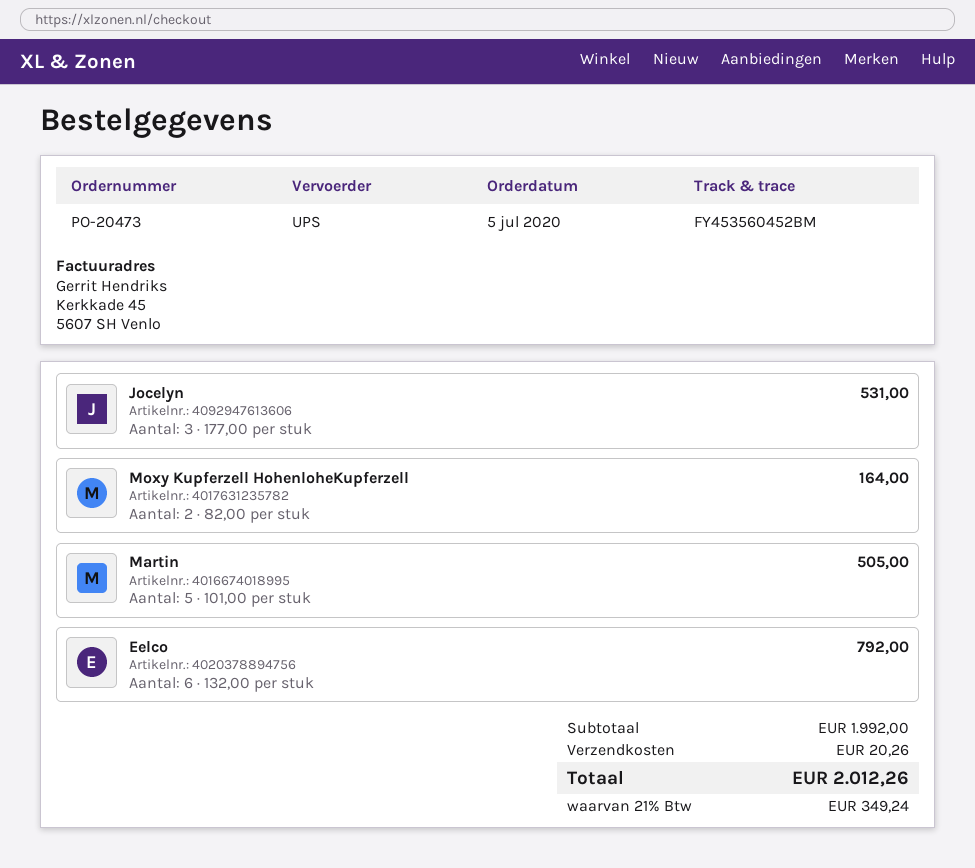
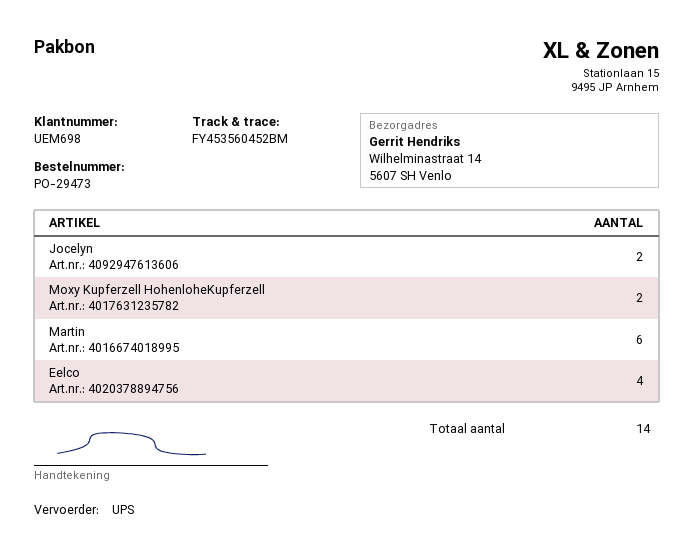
order number: PO-20473 -> PO-29473
Jocelyn: 3 -> 2
Martin: 5 -> 6
Eelco: 6 -> 4

